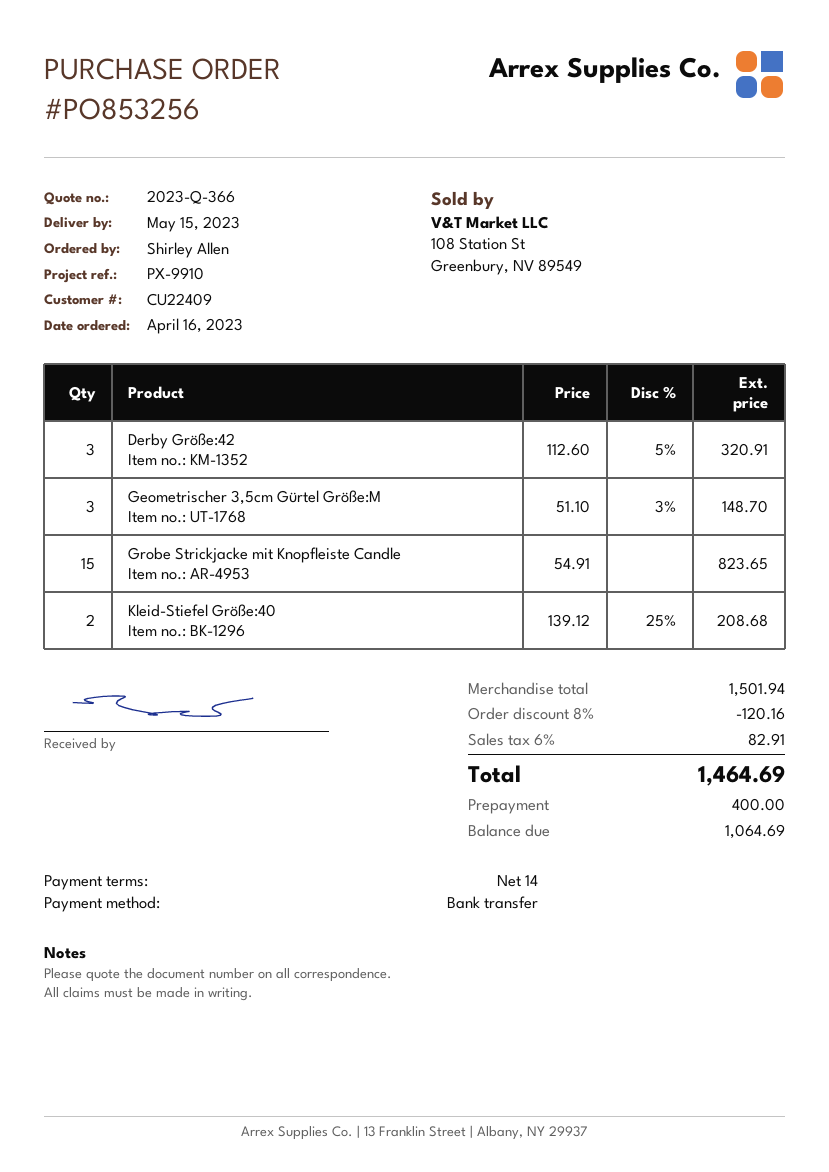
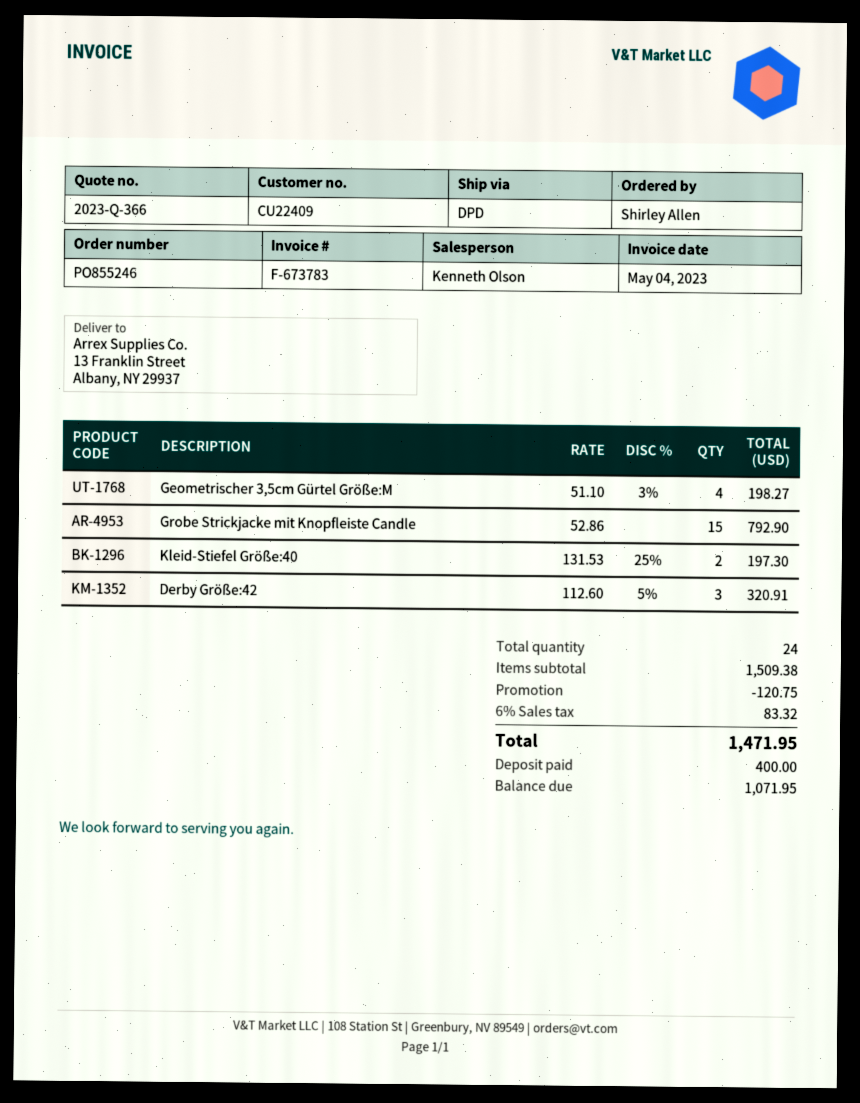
order number: PO853256 -> PO855246
Geometrischer 3,5cm Gürtel Größe:M: 3 x 51.10 - 3% = 148.70 -> 4 x 51.10 - 3% = 198.27
Grobe Strickjacke mit Knopfleiste Candle: 15 x 54.91 = 823.65 -> 15 x 52.86 = 792.90
Kleid-Stiefel Größe:40: 2 x 139.12 - 25% = 208.68 -> 2 x 131.53 - 25% = 197.30
subtotal: 1501.94 -> 1509.38
discount: 120.16 -> 120.75
tax: 6% = 82.91 -> 6% = 83.32
total: 1464.69 -> 1471.95
balance: 1064.69 -> 1071.95

